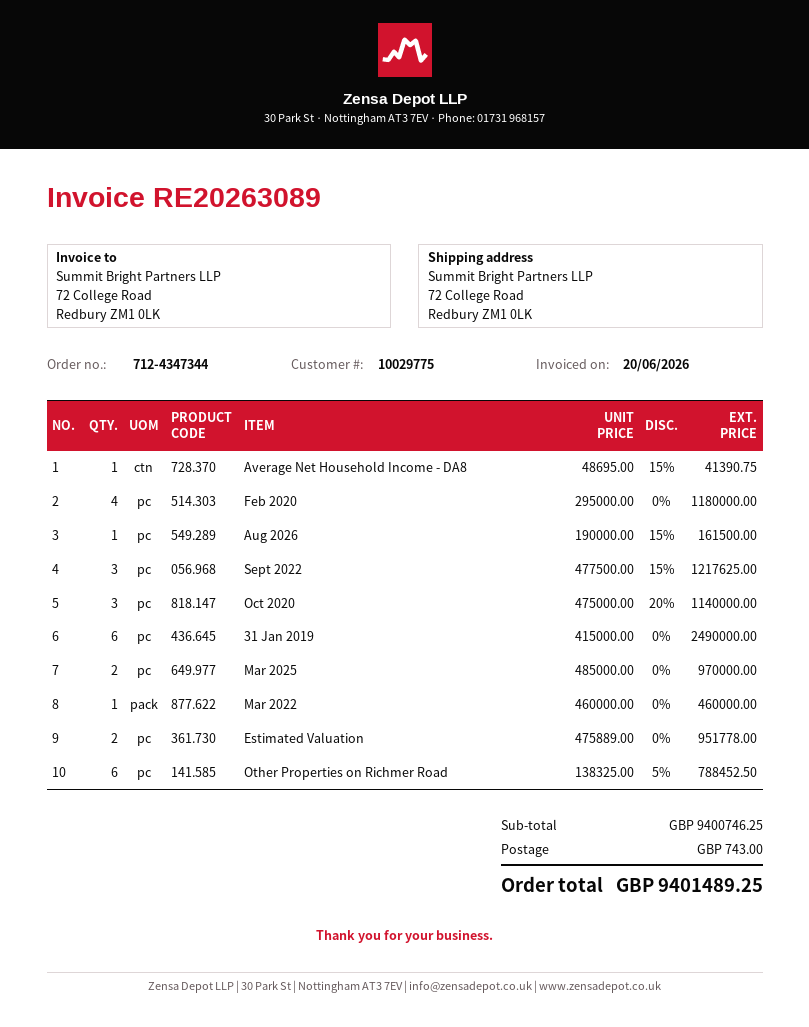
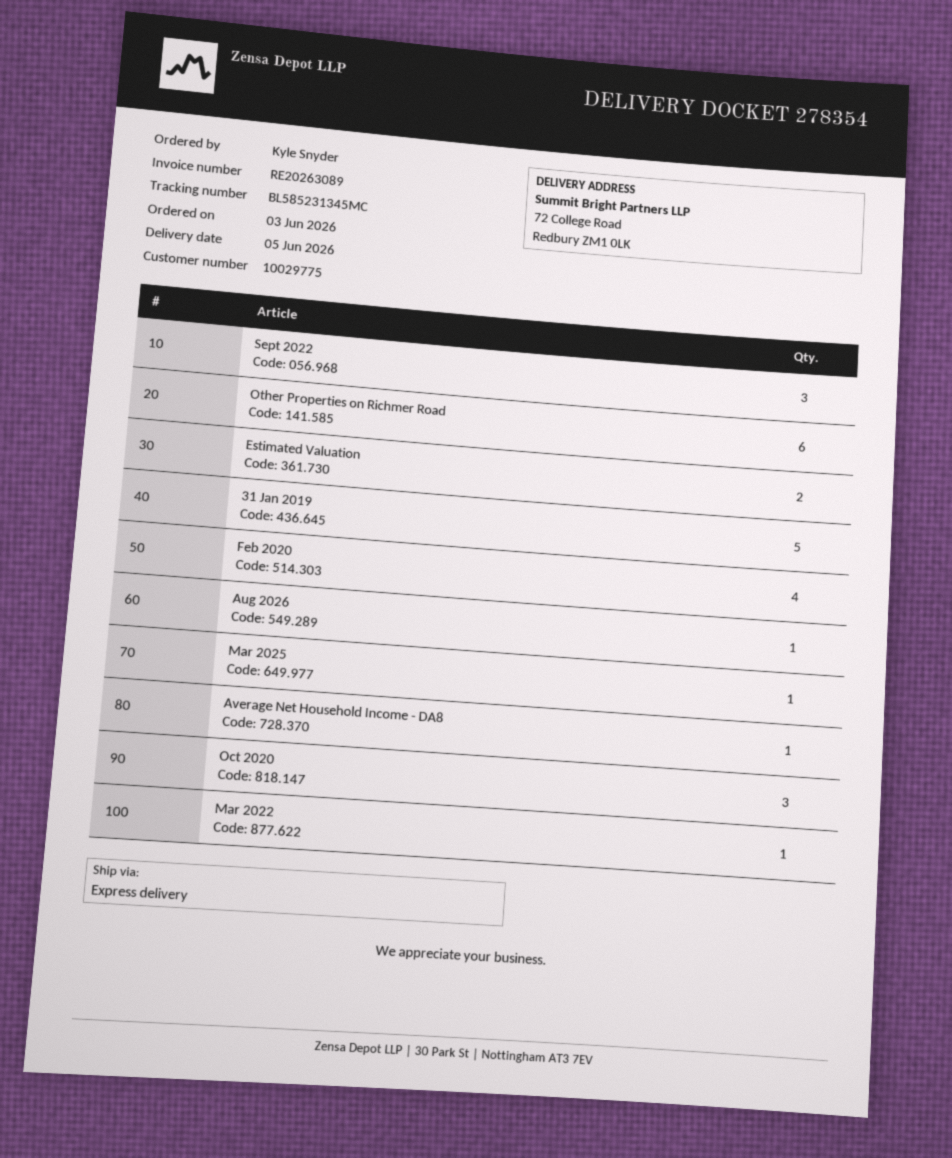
31 Jan 2019: 6 -> 5
Mar 2025: 2 -> 1

